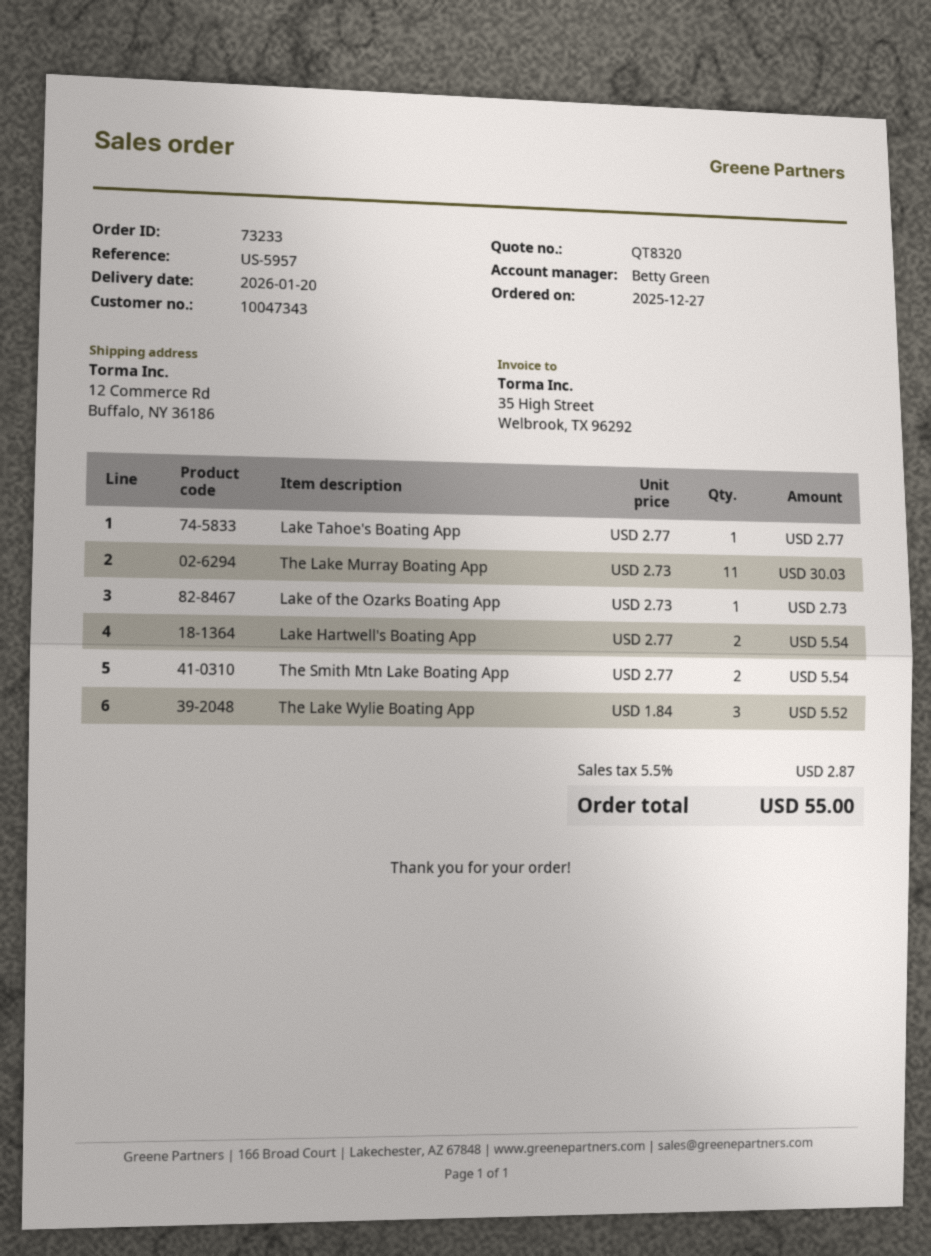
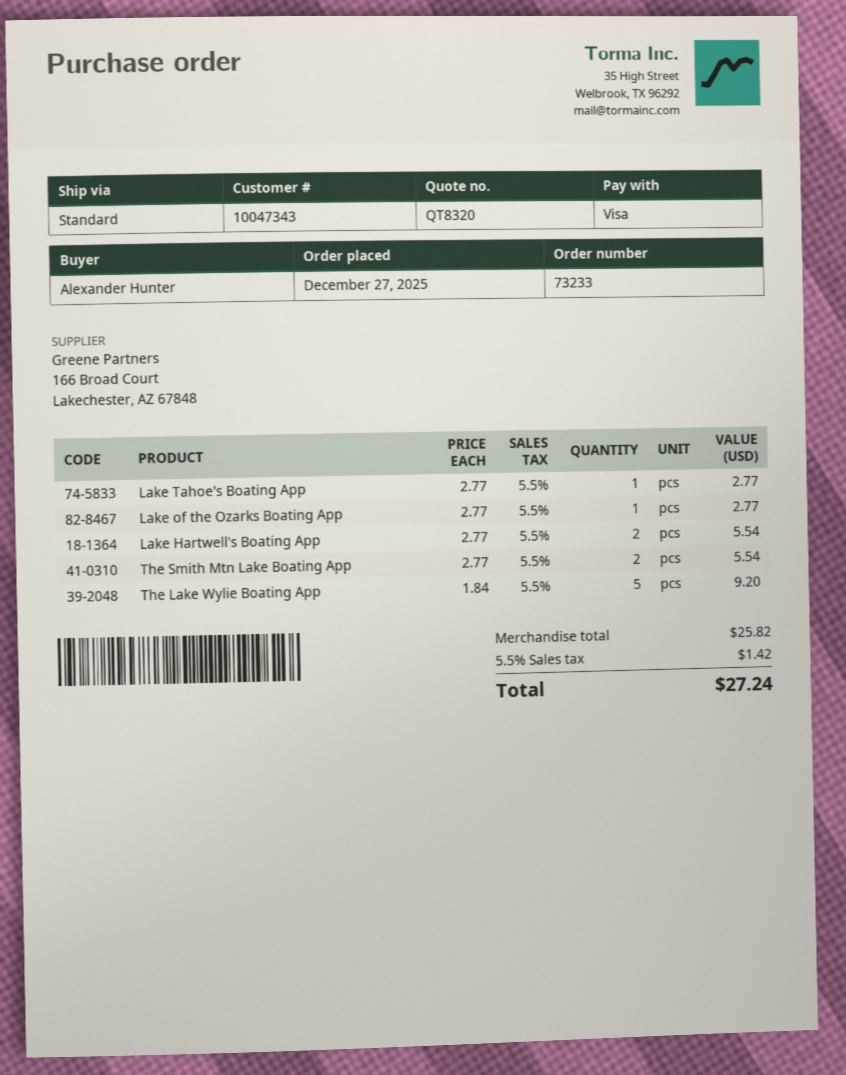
The Lake Murray Boating App: 11 x 2.73 = 30.03 -> none
Lake of the Ozarks Boating App: 1 x 2.73 = 2.73 -> 1 x 2.77 = 2.77
The Lake Wylie Boating App: 3 x 1.84 = 5.52 -> 5 x 1.84 = 9.20
tax: 5.5% = 2.87 -> 5.5% = 1.42
total: 55.00 -> 27.24

